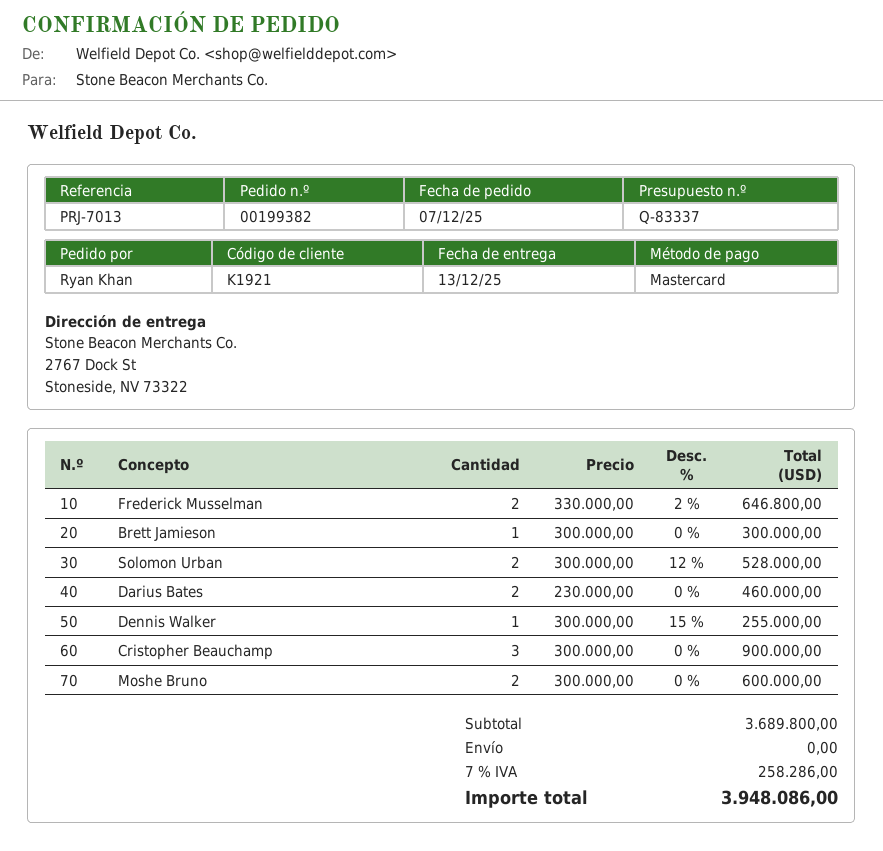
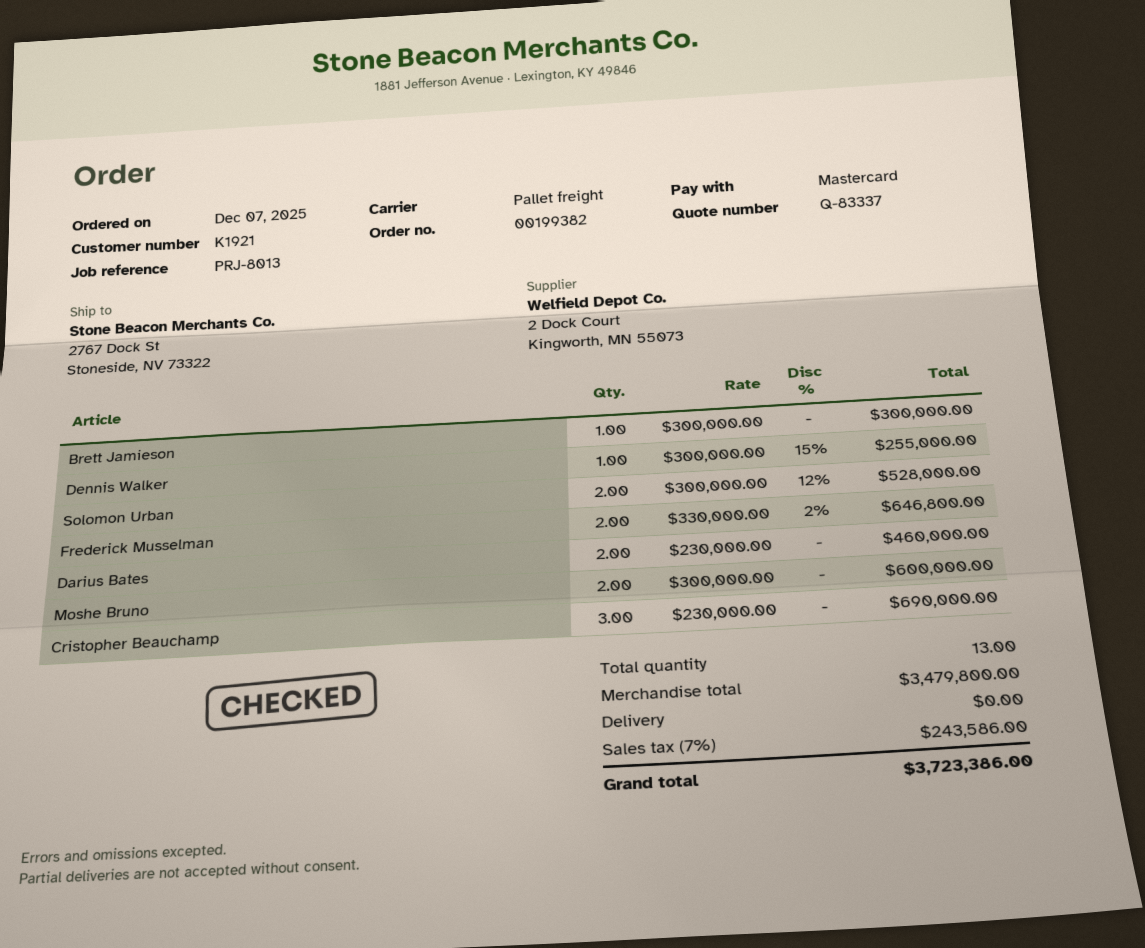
reference: PRJ-7013 -> PRJ-8013
Cristopher Beauchamp: 3 x 300000.00 = 900000.00 -> 3 x 230000.00 = 690000.00
subtotal: 3689800.00 -> 3479800.00
tax: 7% = 258286.00 -> 7% = 243586.00
total: 3948086.00 -> 3723386.00

